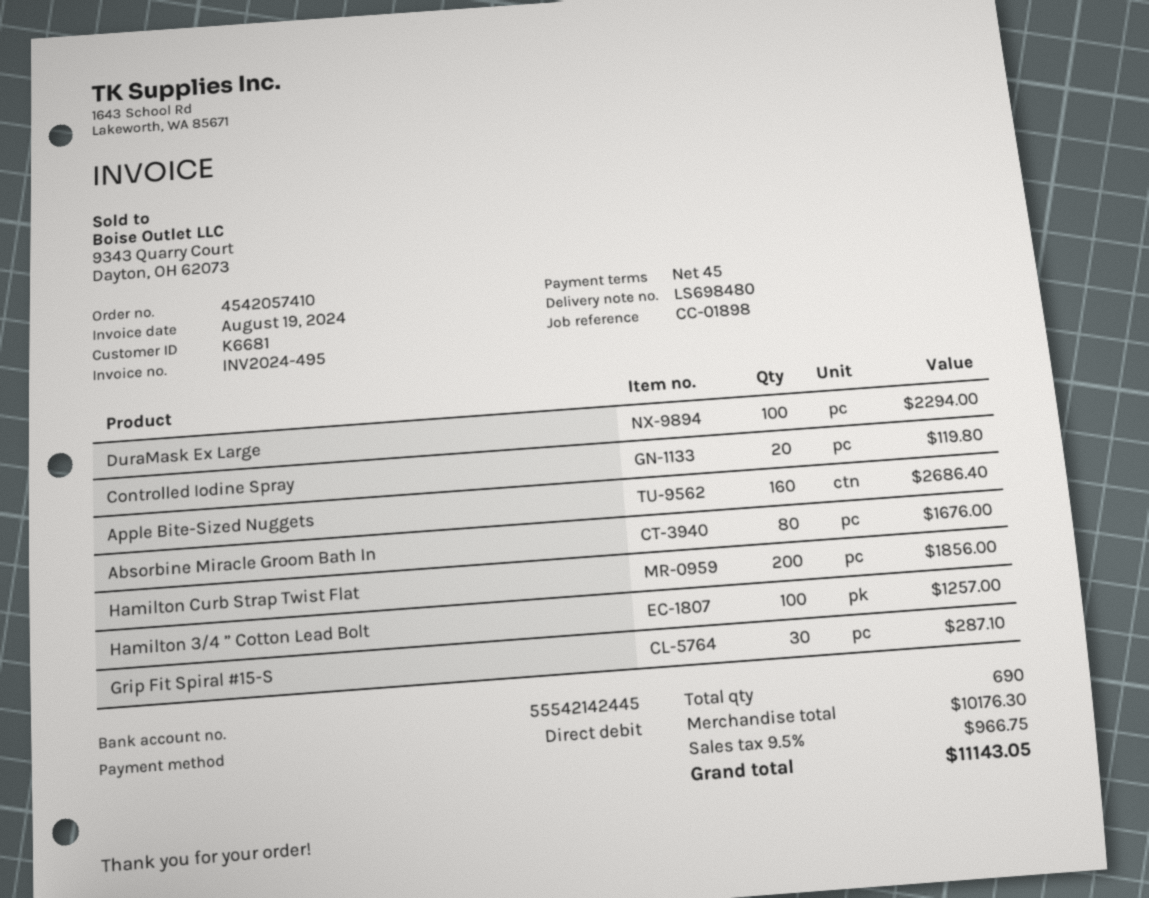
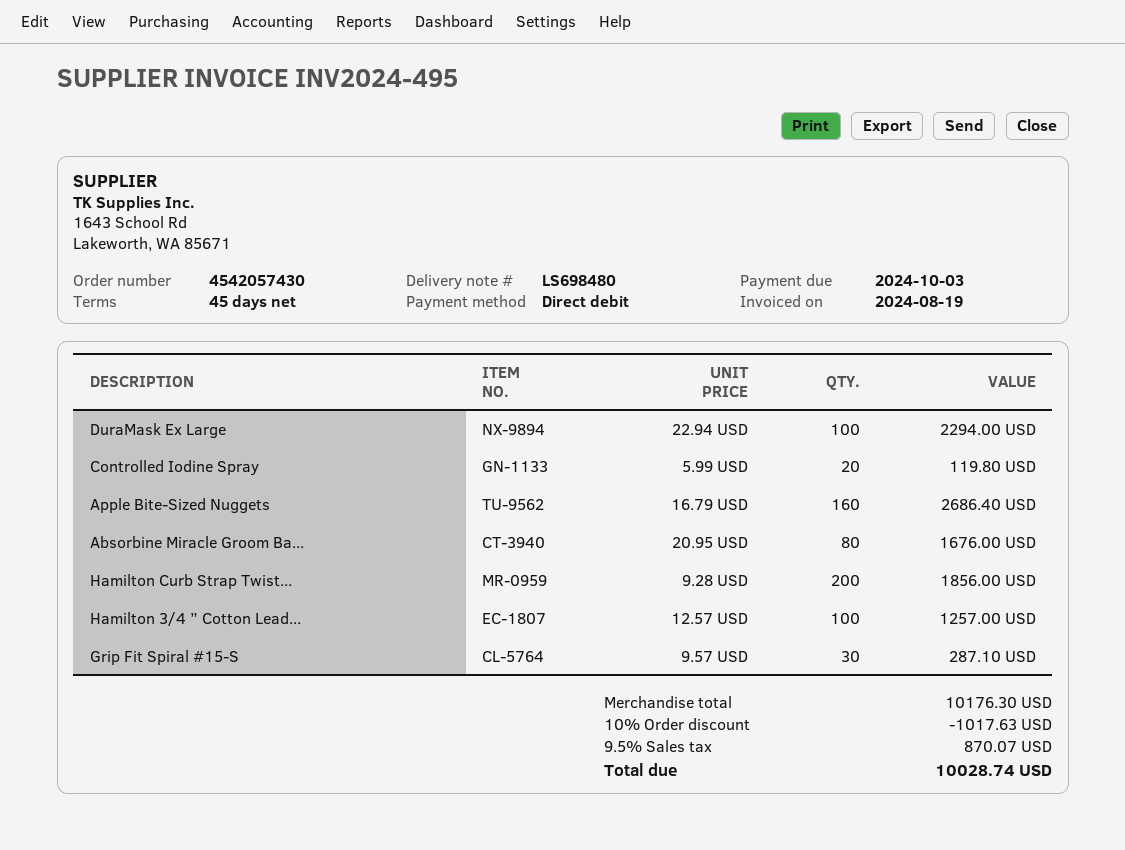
order number: 4542057410 -> 4542057430
discount: none -> 10% = 1017.63
tax: 9.5% = 966.75 -> 9.5% = 870.07
total: 11143.05 -> 10028.74

